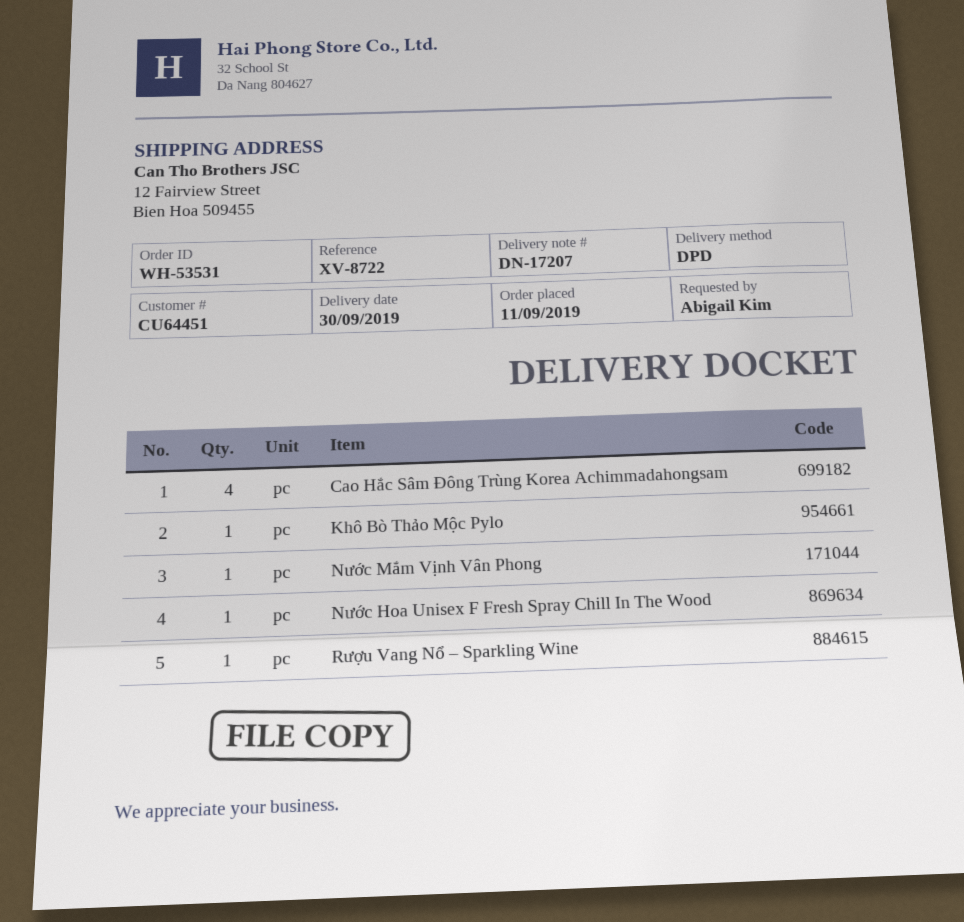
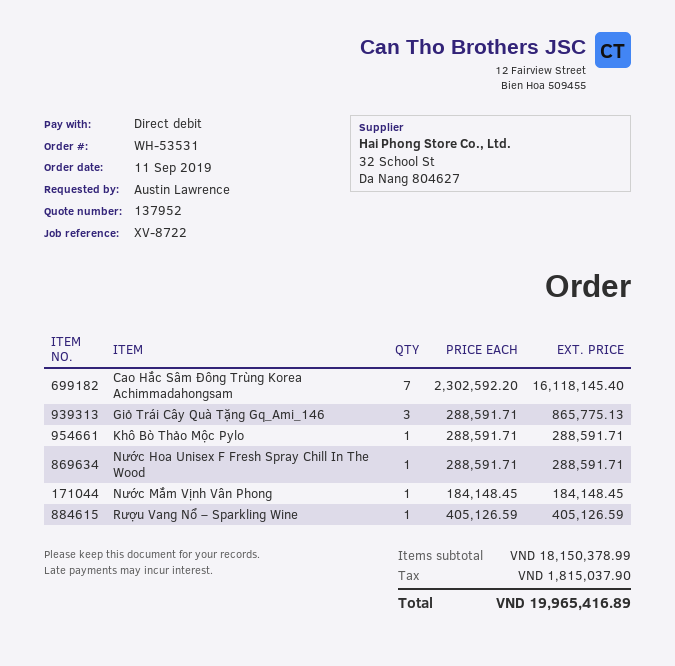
ordered by: Abigail Kim -> Austin Lawrence
Cao Hắc Sâm Đông Trùng Korea Achimmadahongsam: 4 -> 7
Giỏ Trái Cây Quà Tặng Gq_Ami_146: none -> 3

